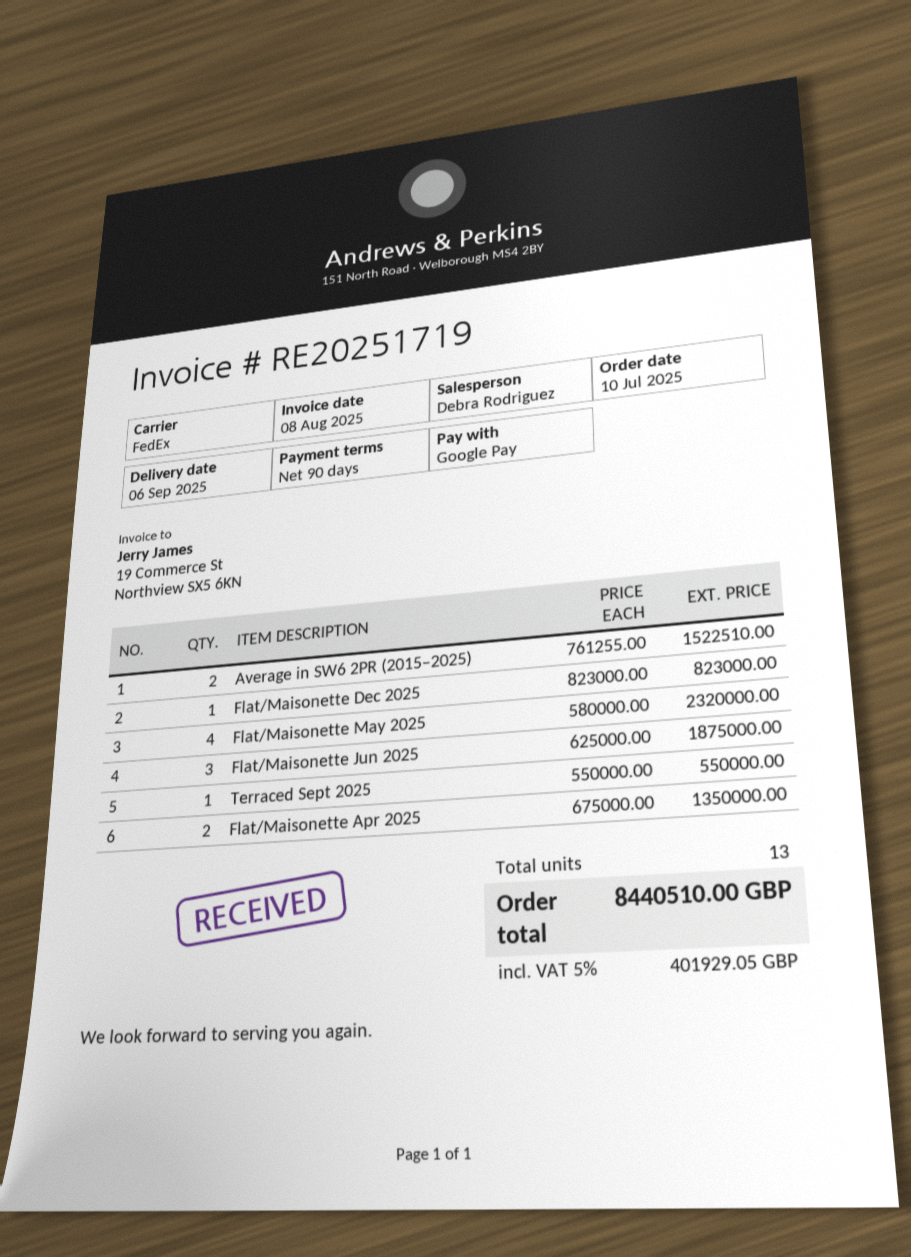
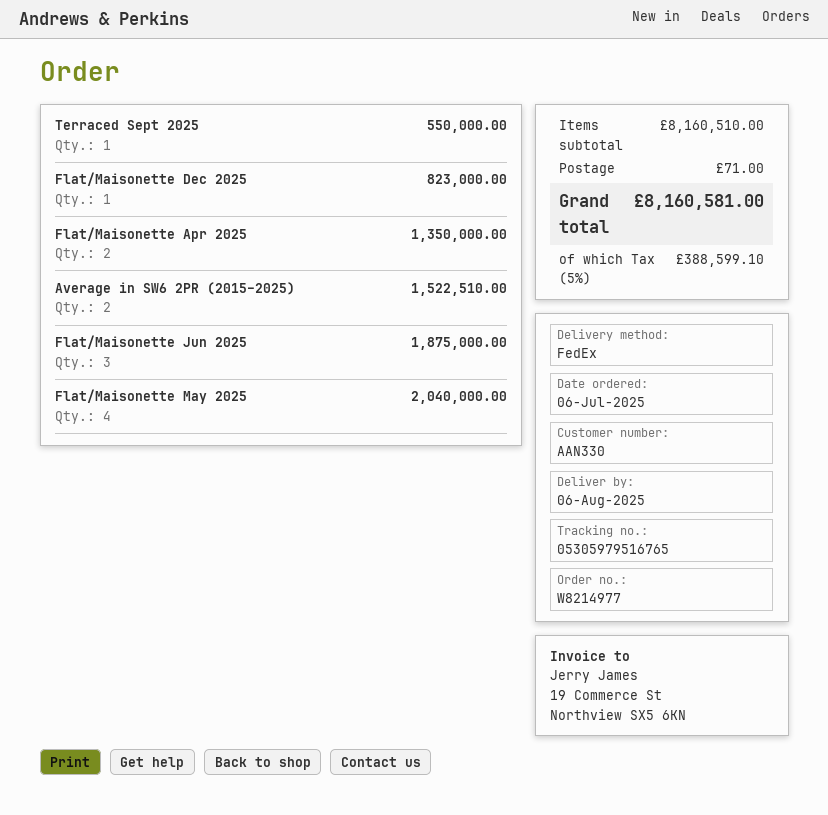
order date: 2025-07-10 -> 2025-07-06
delivery date: 2025-09-06 -> 2025-08-06
Flat/Maisonette May 2025: 4 for 2320000.00 -> 4 for 2040000.00
shipping: none -> 71.00
tax: 5% = 401929.05 -> 5% = 388599.10
total: 8440510.00 -> 8160581.00

